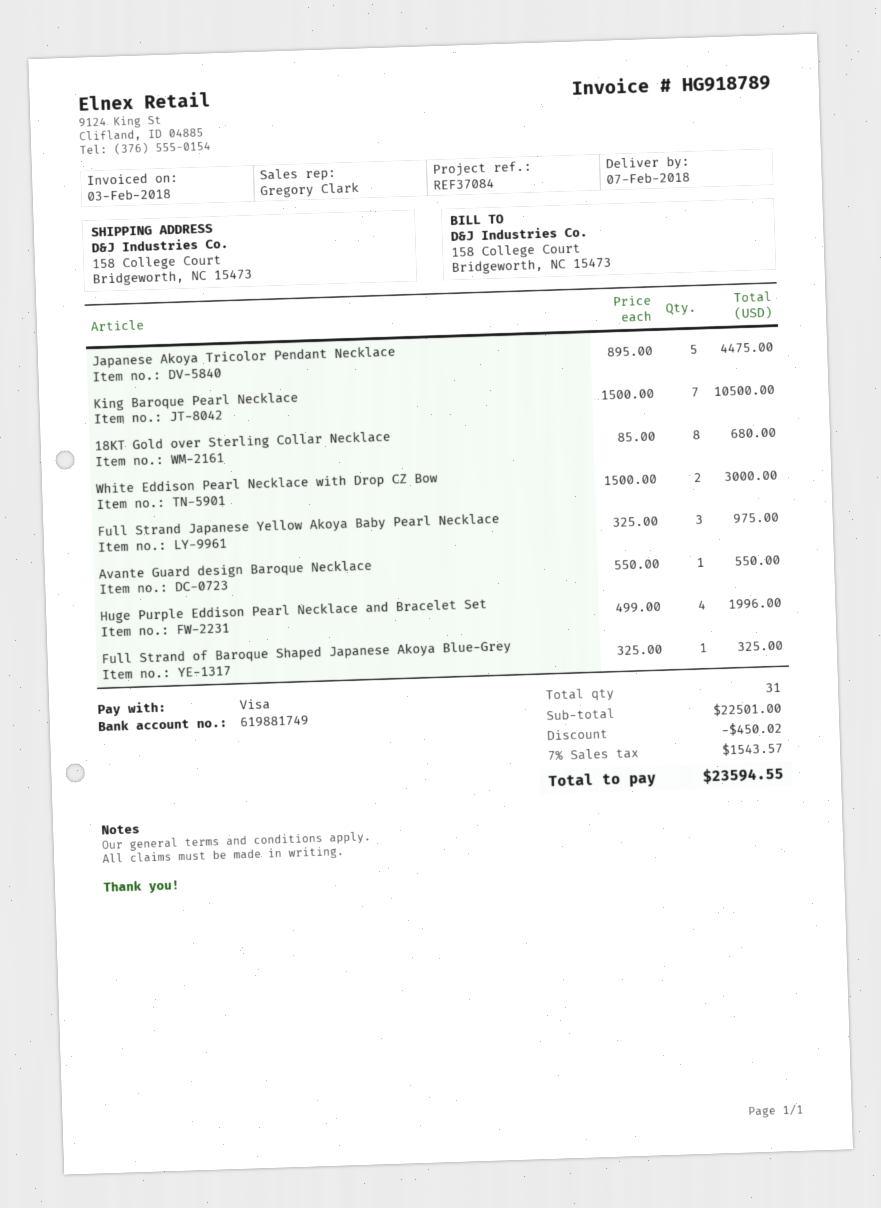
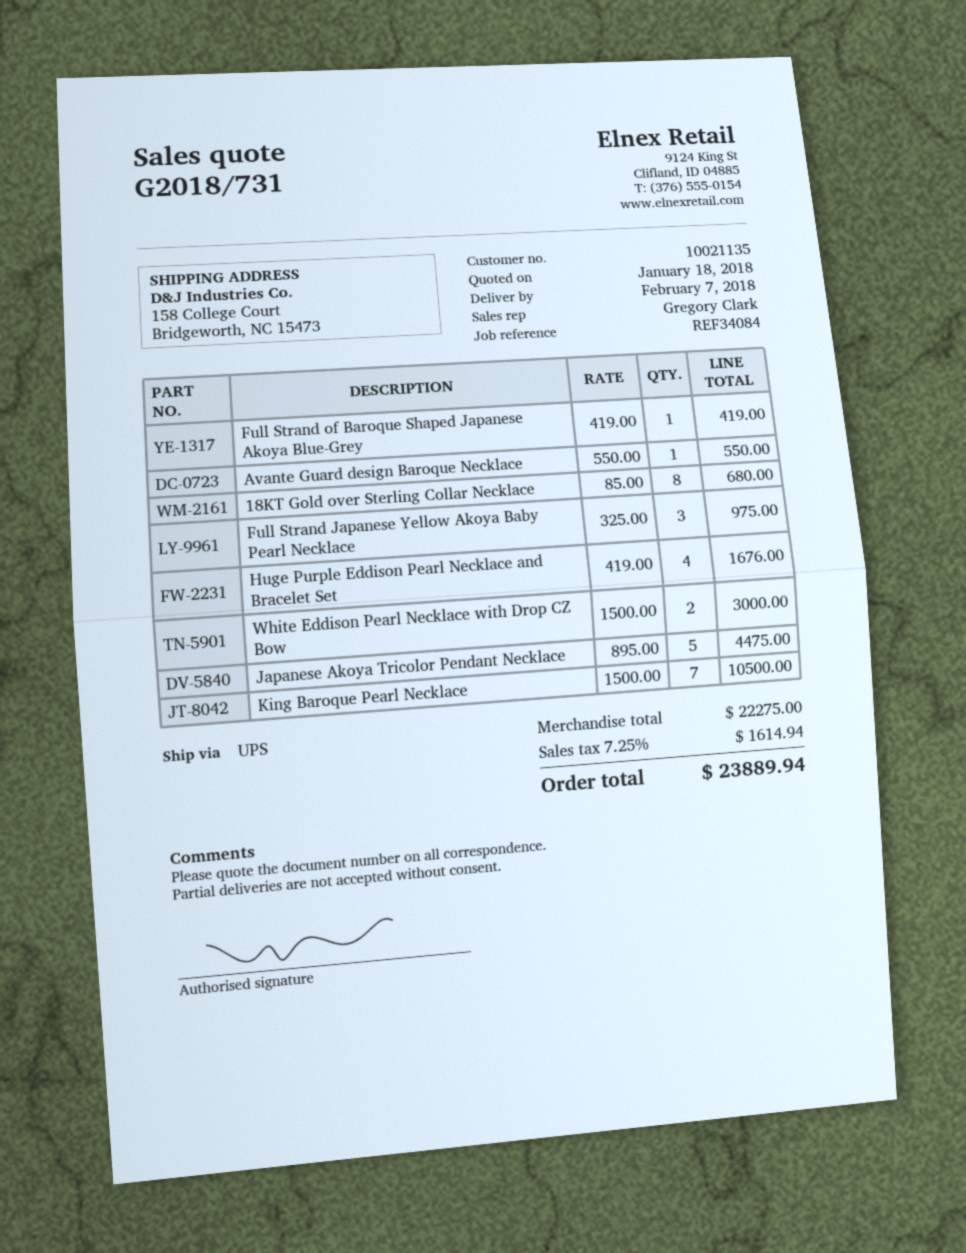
reference: REF37084 -> REF34084
Huge Purple Eddison Pearl Necklace and Bracelet Set: 4 x 499.00 = 1996.00 -> 4 x 419.00 = 1676.00
Full Strand of Baroque Shaped Japanese Akoya Blue-Grey: 1 x 325.00 = 325.00 -> 1 x 419.00 = 419.00
subtotal: 22501.00 -> 22275.00
discount: 450.02 -> none
tax: 7% = 1543.57 -> 7.25% = 1614.94
total: 23594.55 -> 23889.94

